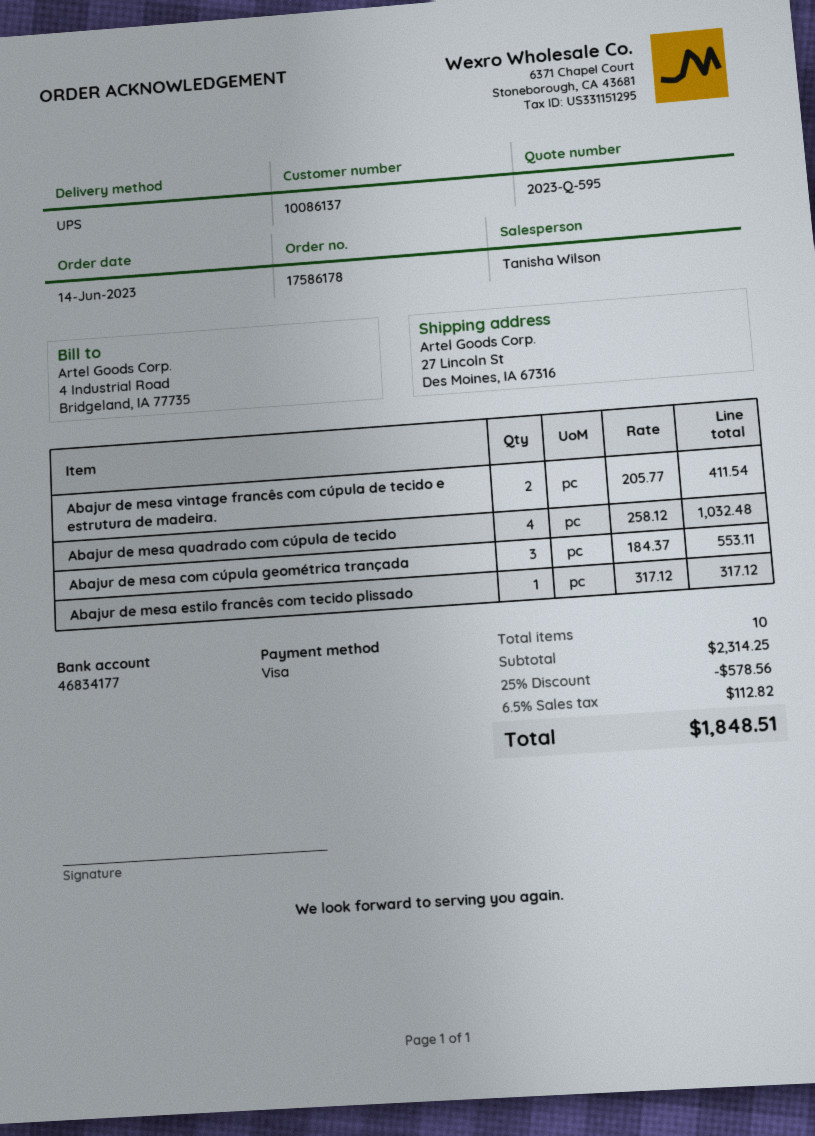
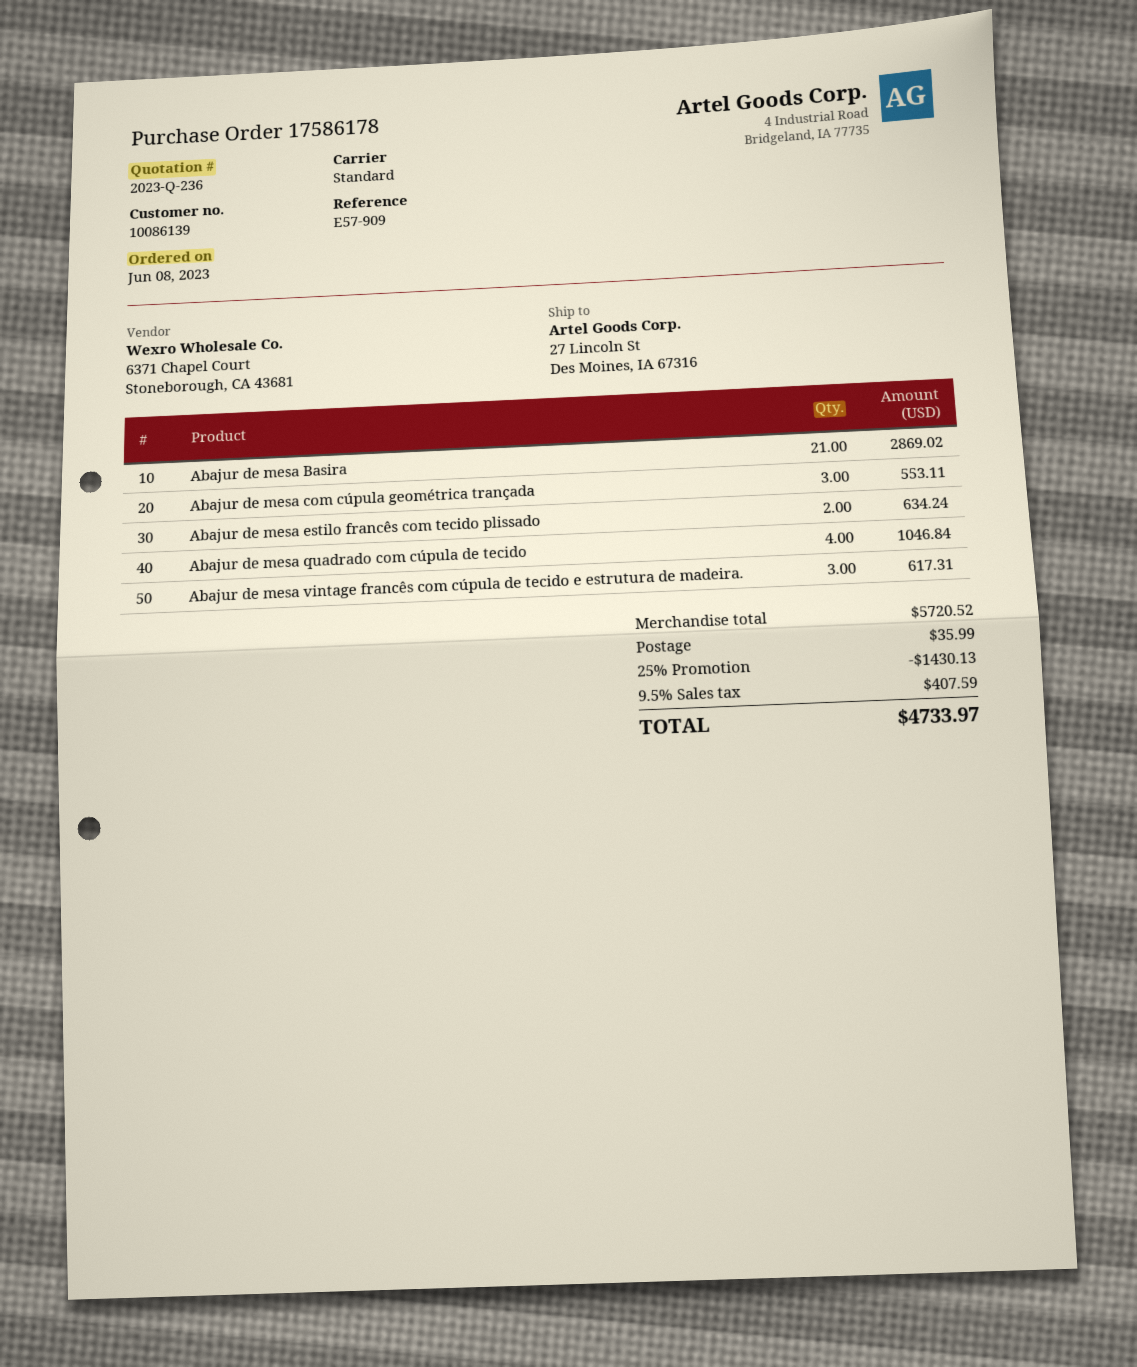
quote number: 2023-Q-595 -> 2023-Q-236
order date: 2023-06-14 -> 2023-06-08
customer number: 10086137 -> 10086139
shipping method: UPS -> standard
Abajur de mesa vintage francês com cúpula de tecido e estrutura de madeira.: 2 for 411.54 -> 3 for 617.31
Abajur de mesa quadrado com cúpula de tecido: 4 for 1032.48 -> 4 for 1046.84
Abajur de mesa estilo francês com tecido plissado: 1 for 317.12 -> 2 for 634.24
Abajur de mesa Basira: none -> 21 for 2869.02
subtotal: 2314.25 -> 5720.52
discount: 25% = 578.56 -> 25% = 1430.13
shipping: none -> 35.99
tax: 6.5% = 112.82 -> 9.5% = 407.59
total: 1848.51 -> 4733.97

